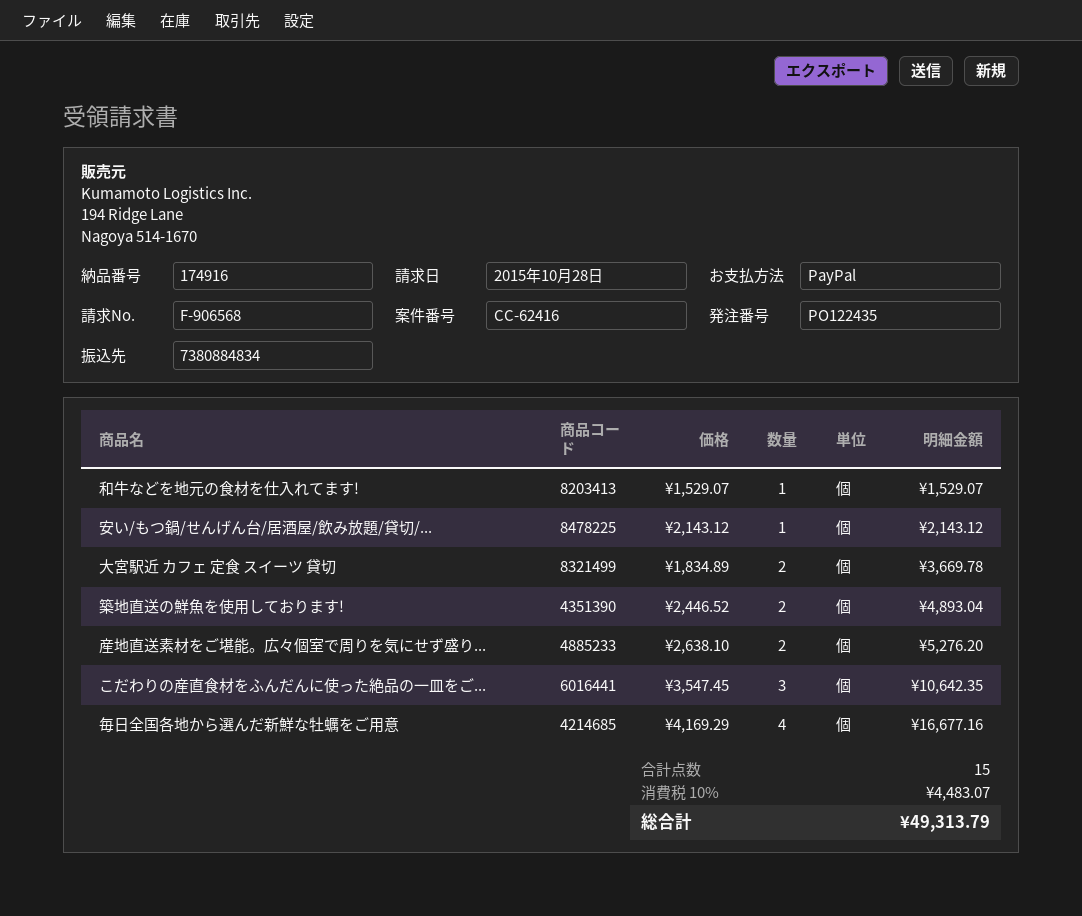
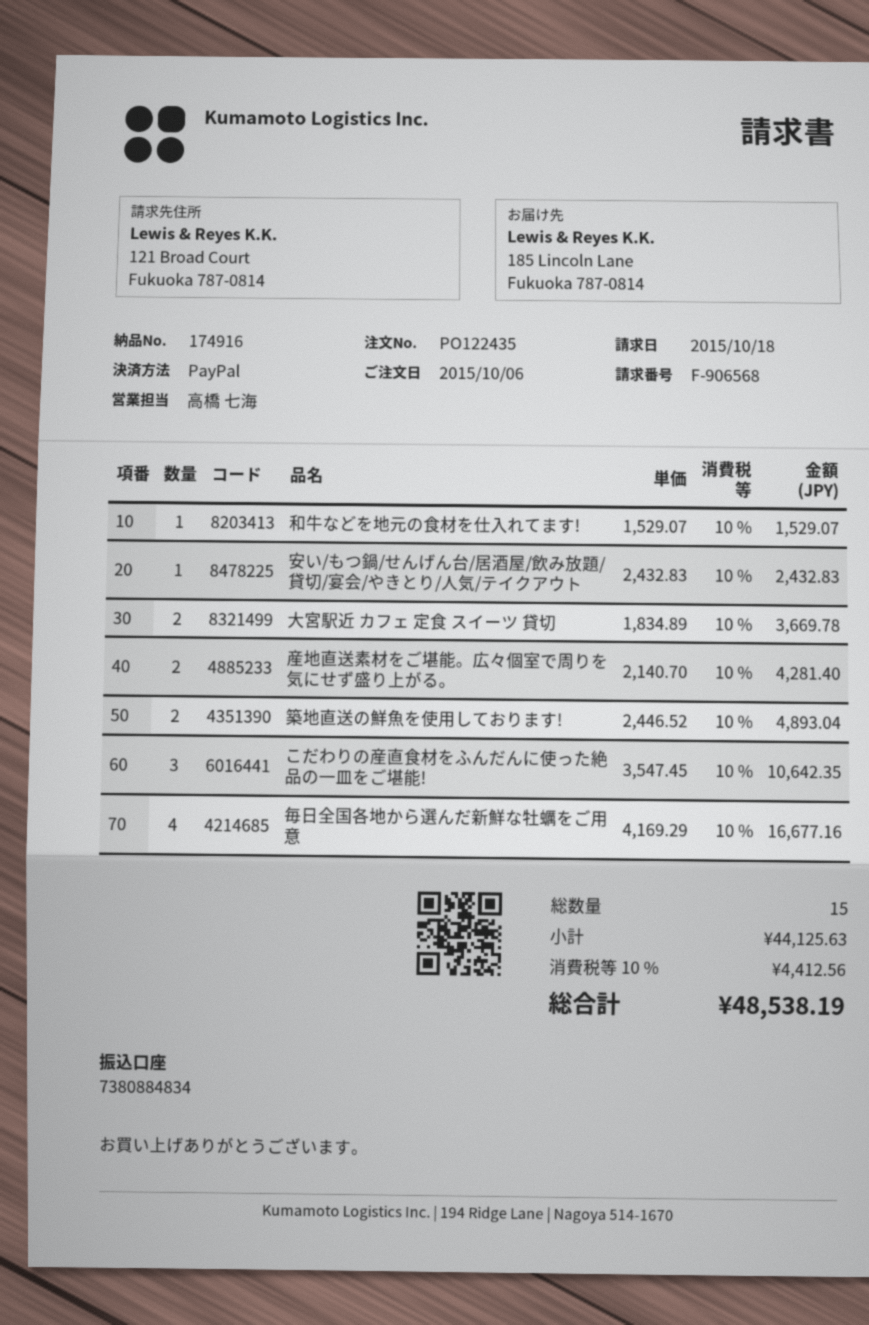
invoice date: 2015-10-28 -> 2015-10-18
安い/もつ鍋/せんげん台/居酒屋/飲み放題/貸切/...: 1 x 2143.12 = 2143.12 -> 1 x 2432.83 = 2432.83
産地直送素材をご堪能。広々個室で周りを気にせず盛り...: 2 x 2638.10 = 5276.20 -> 2 x 2140.70 = 4281.40
tax: 10% = 4483.07 -> 10% = 4412.56
total: 49313.79 -> 48538.19

